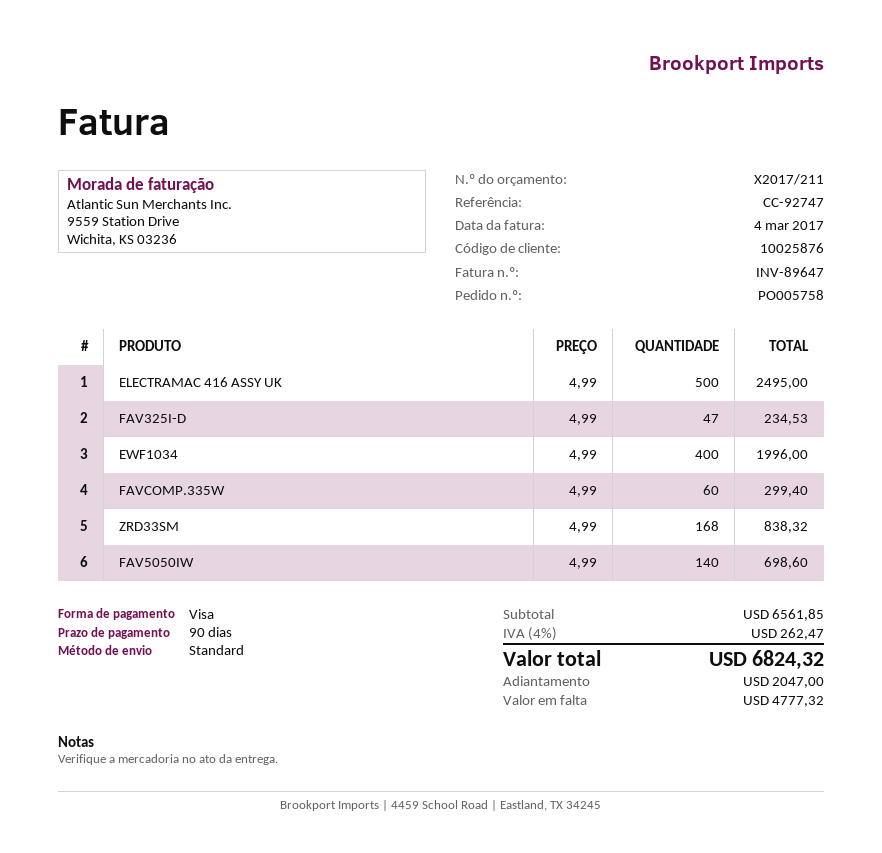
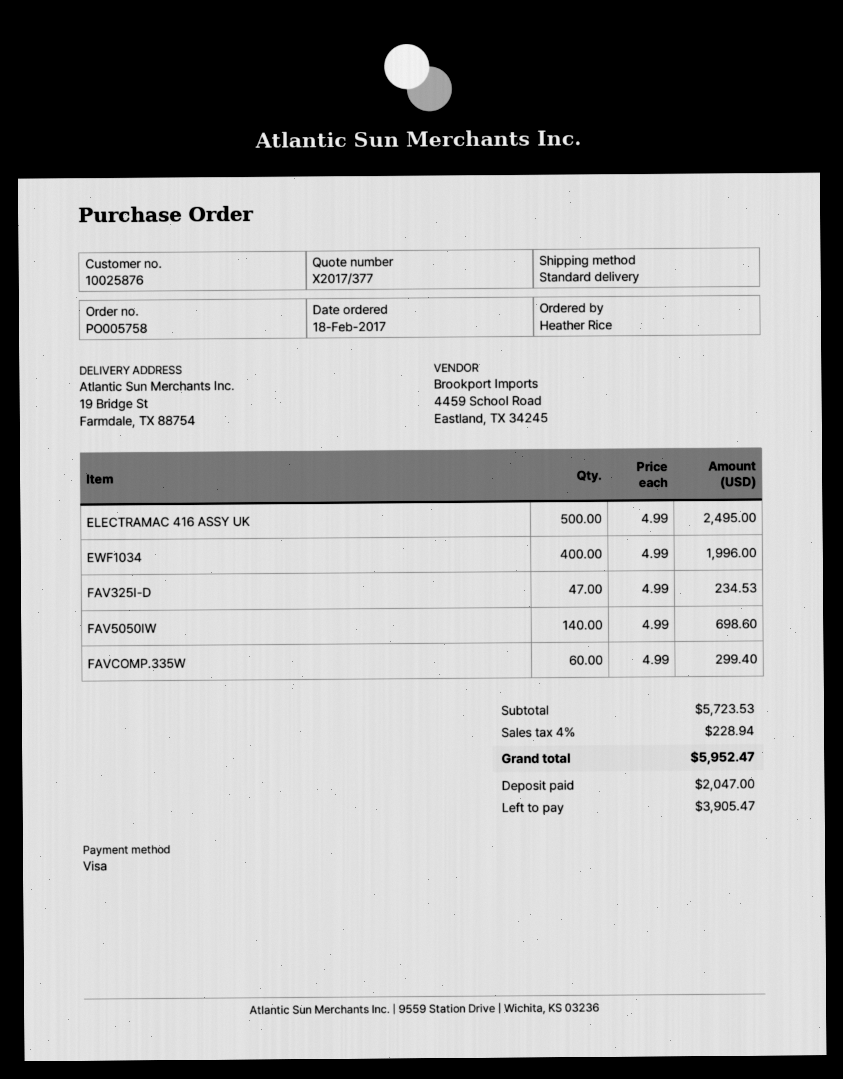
quote number: X2017/211 -> X2017/377
ZRD33SM: 168 x 4.99 = 838.32 -> none
subtotal: 6561.85 -> 5723.53
tax: 4% = 262.47 -> 4% = 228.94
total: 6824.32 -> 5952.47
balance: 4777.32 -> 3905.47

